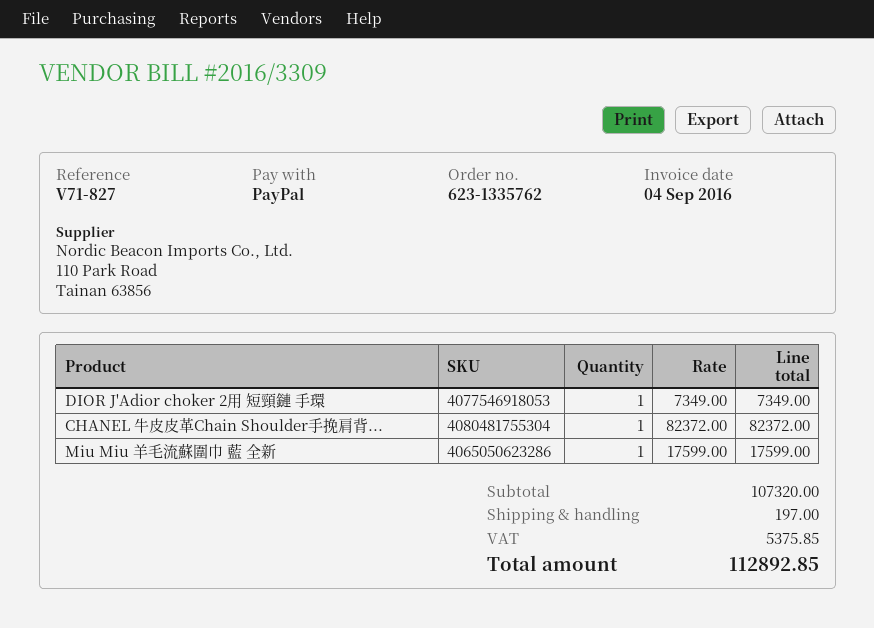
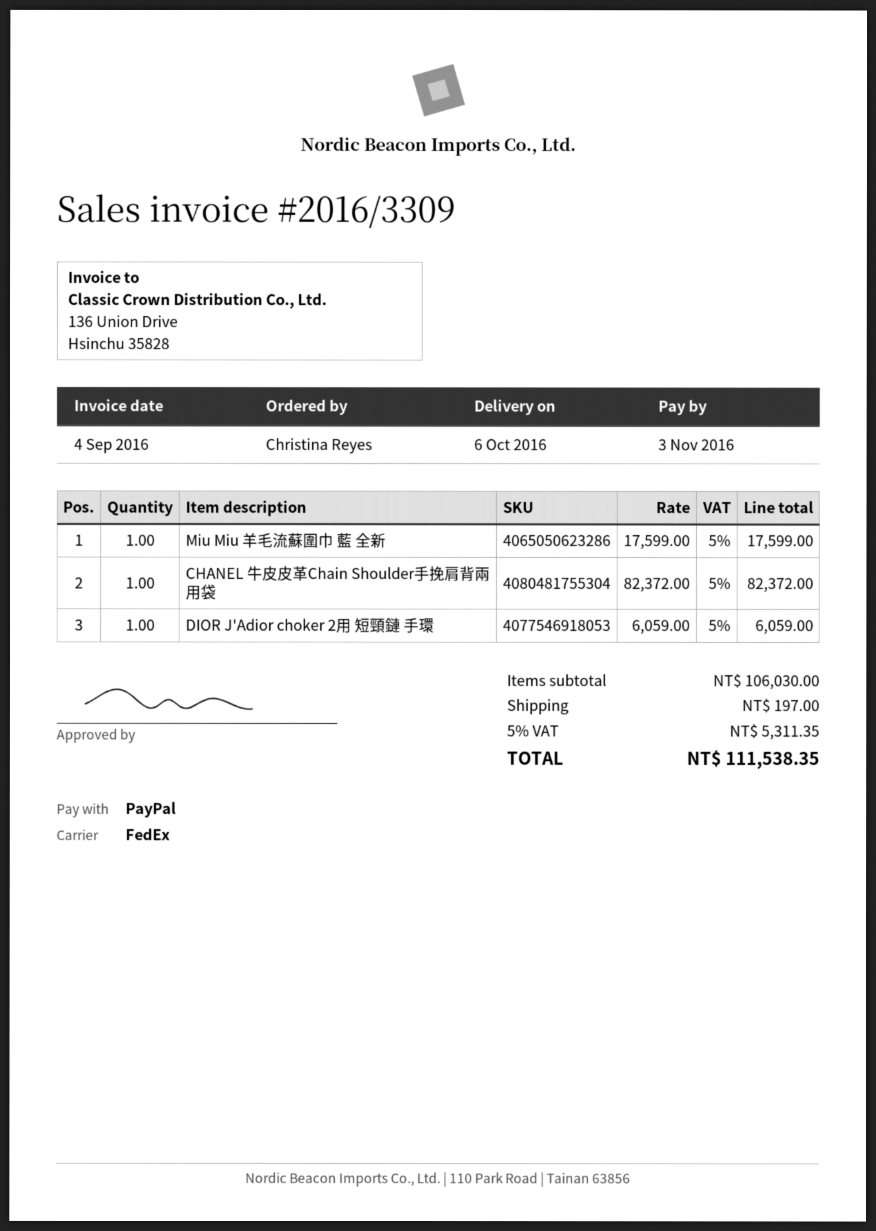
DIOR J'Adior choker 2用 短頸鏈 手環: 1 x 7349.00 = 7349.00 -> 1 x 6059.00 = 6059.00
subtotal: 107320.00 -> 106030.00
tax: 5375.85 -> 5311.35
total: 112892.85 -> 111538.35

